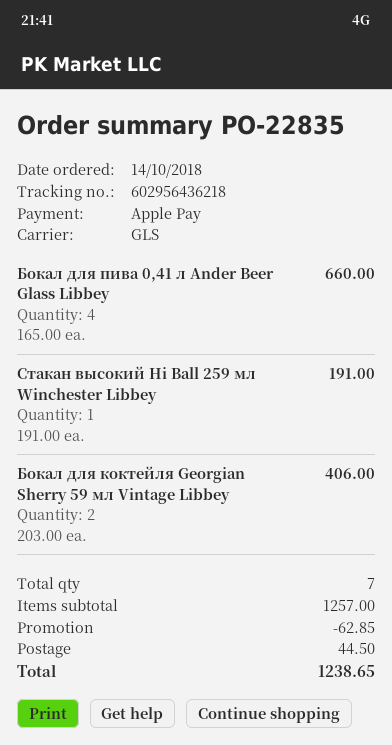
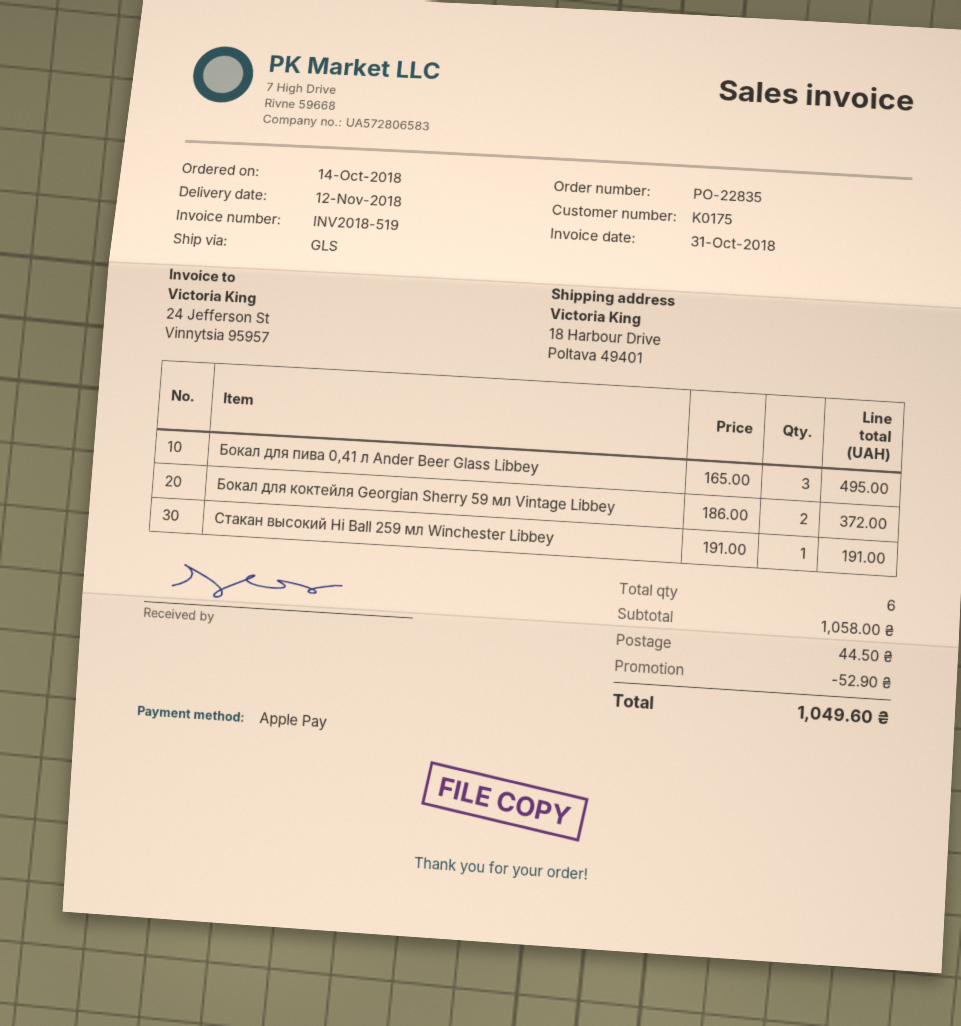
Бокал для пива 0,41 л Ander Beer Glass Libbey: 4 x 165.00 = 660.00 -> 3 x 165.00 = 495.00
Бокал для коктейля Georgian Sherry 59 мл Vintage Libbey: 2 x 203.00 = 406.00 -> 2 x 186.00 = 372.00
total quantity: 7 -> 6
subtotal: 1257.00 -> 1058.00
discount: 62.85 -> 52.90
total: 1238.65 -> 1049.60

